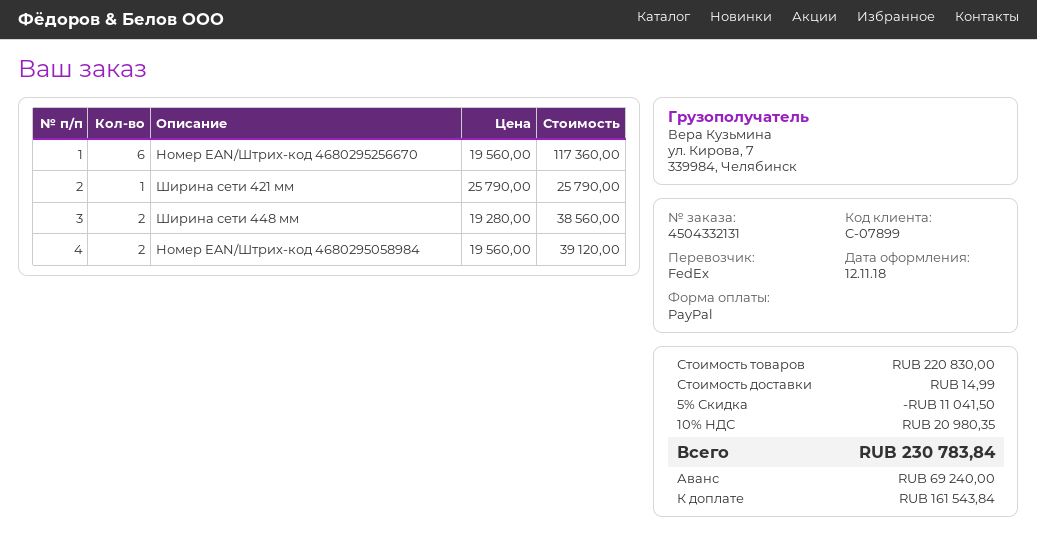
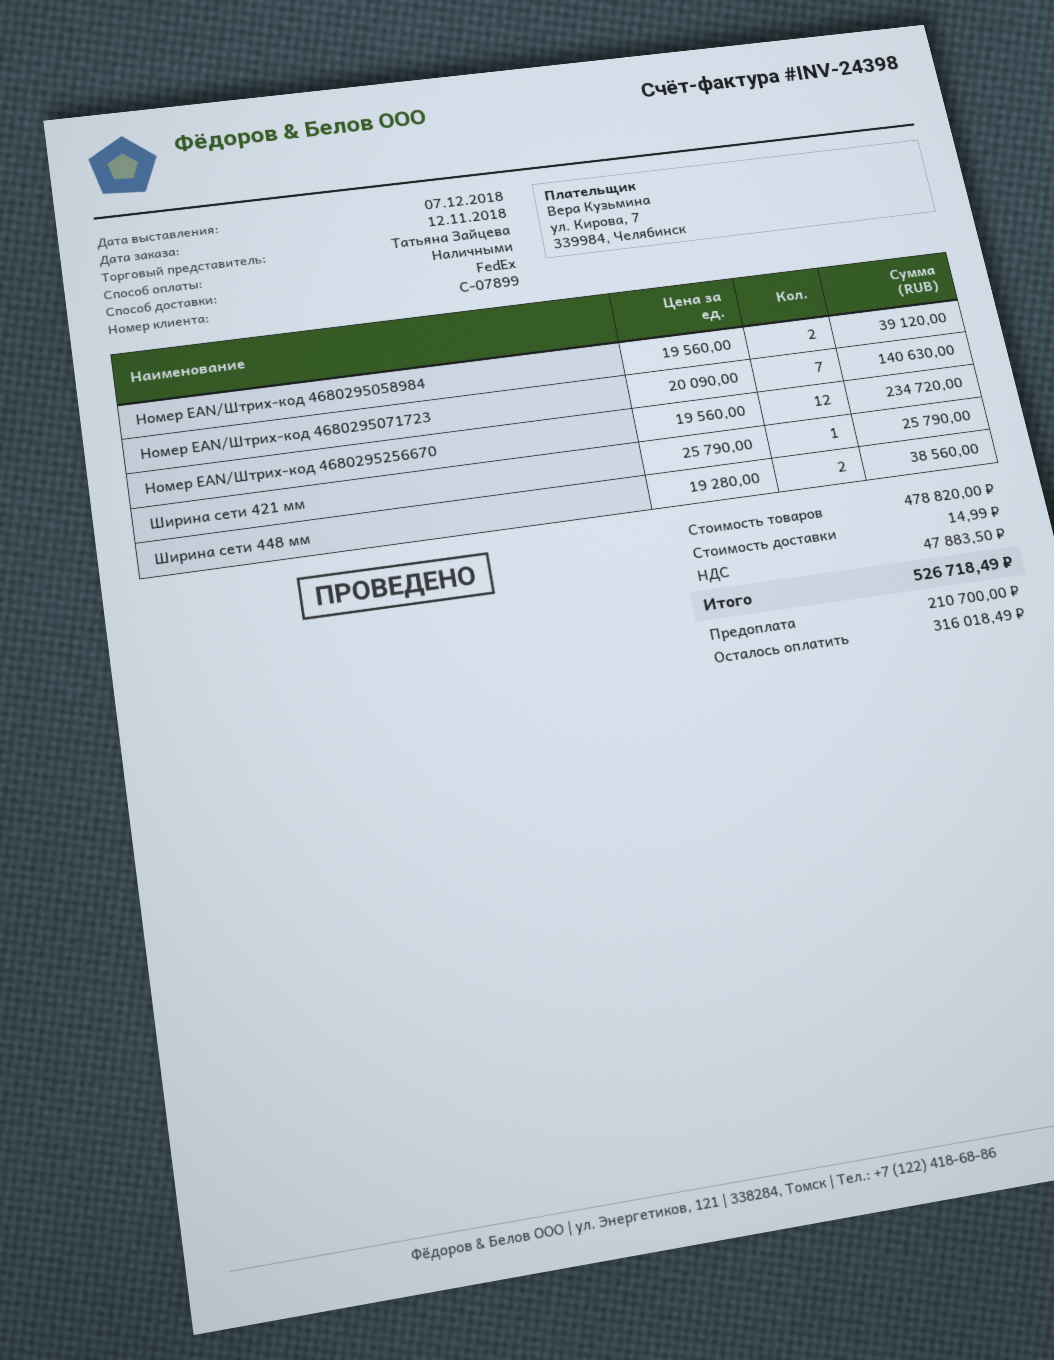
payment method: PayPal -> cash
Номер EAN/Штрих-код 4680295256670: 6 x 19560.00 = 117360.00 -> 12 x 19560.00 = 234720.00
Номер EAN/Штрих-код 4680295071723: none -> 7 x 20090.00 = 140630.00
subtotal: 220830.00 -> 478820.00
discount: 5% = 11041.50 -> none
tax: 20980.35 -> 47883.50
total: 230783.84 -> 526718.49
deposit: 69240.00 -> 210700.00
balance: 161543.84 -> 316018.49

